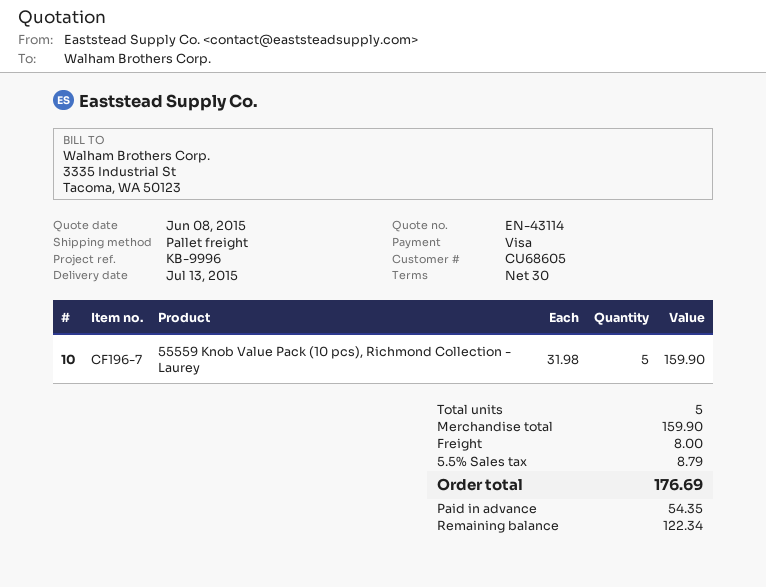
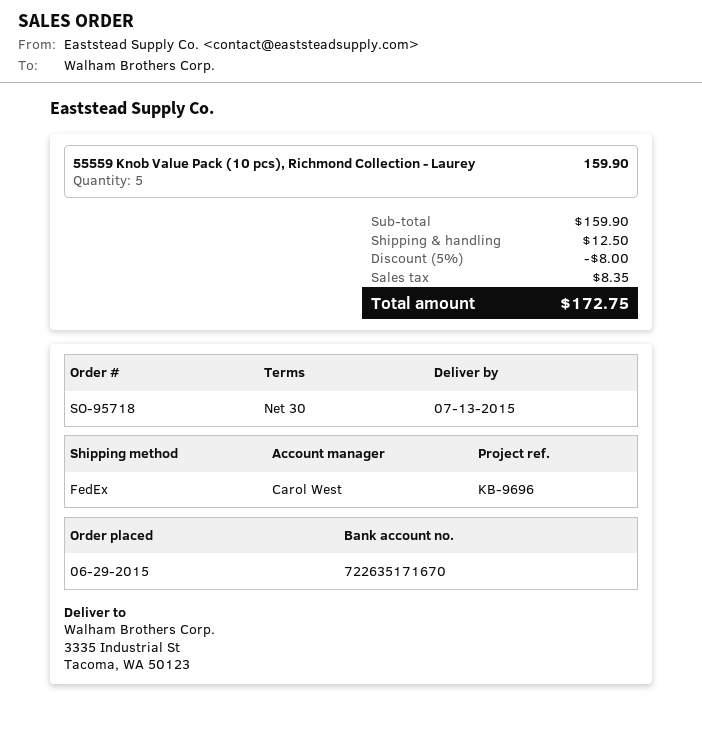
reference: KB-9996 -> KB-9696
shipping method: pallet freight -> FedEx
discount: none -> 5% = 8.00
shipping: 8.00 -> 12.50
tax: 8.79 -> 8.35
total: 176.69 -> 172.75

